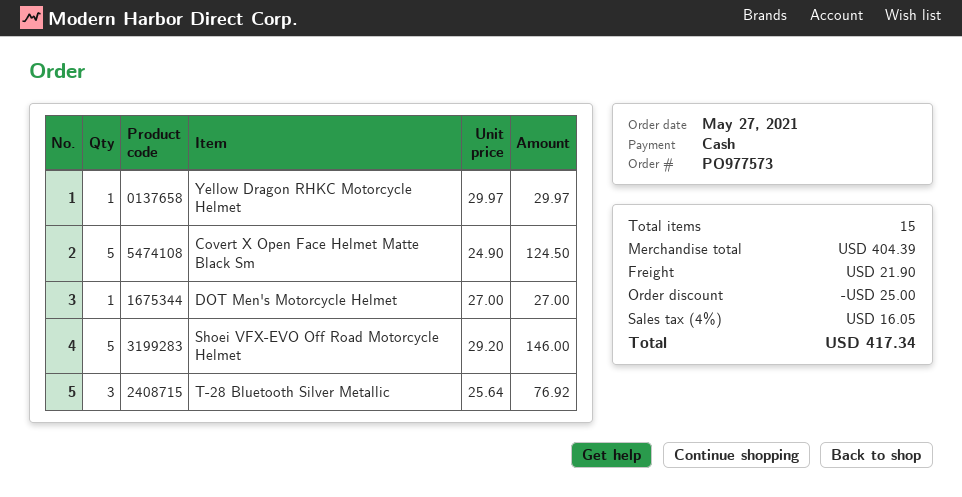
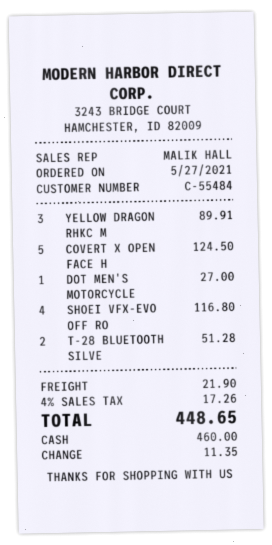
Yellow Dragon RHKC Motorcycle Helmet: 1 for 29.97 -> 3 for 89.91
Shoei VFX-EVO Off Road Motorcycle Helmet: 5 for 146.00 -> 4 for 116.80
T-28 Bluetooth Silver Metallic: 3 for 76.92 -> 2 for 51.28
discount: 25.00 -> none
tax: 4% = 16.05 -> 4% = 17.26
total: 417.34 -> 448.65

